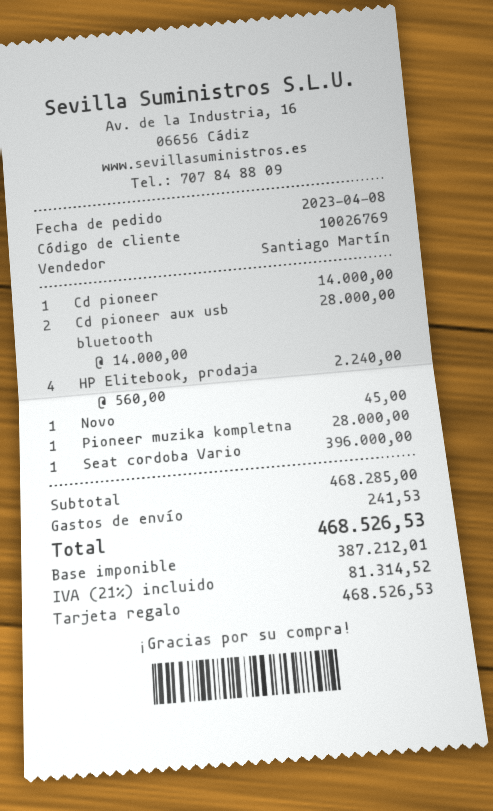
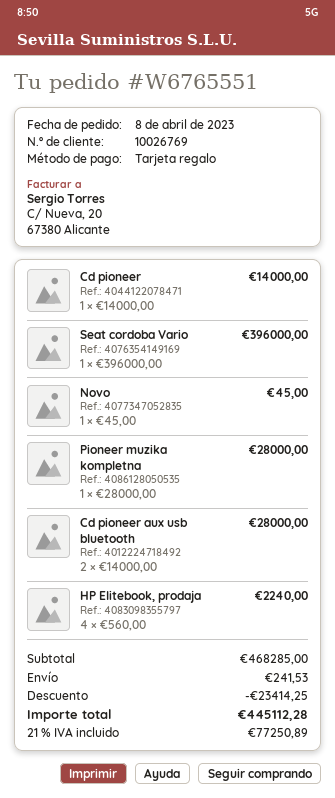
discount: none -> 23414.25
tax: 21% = 81314.52 -> 21% = 77250.89
total: 468526.53 -> 445112.28

